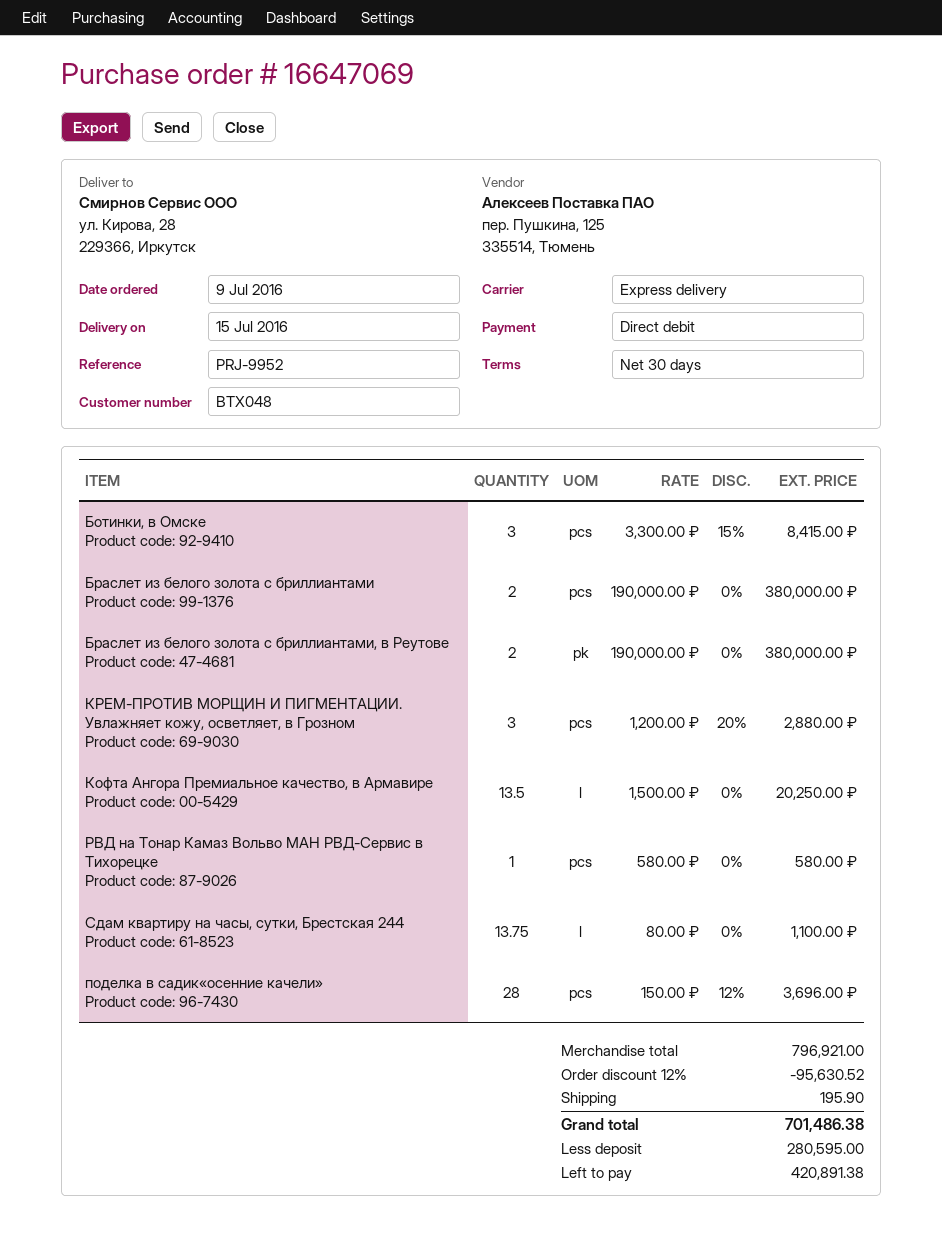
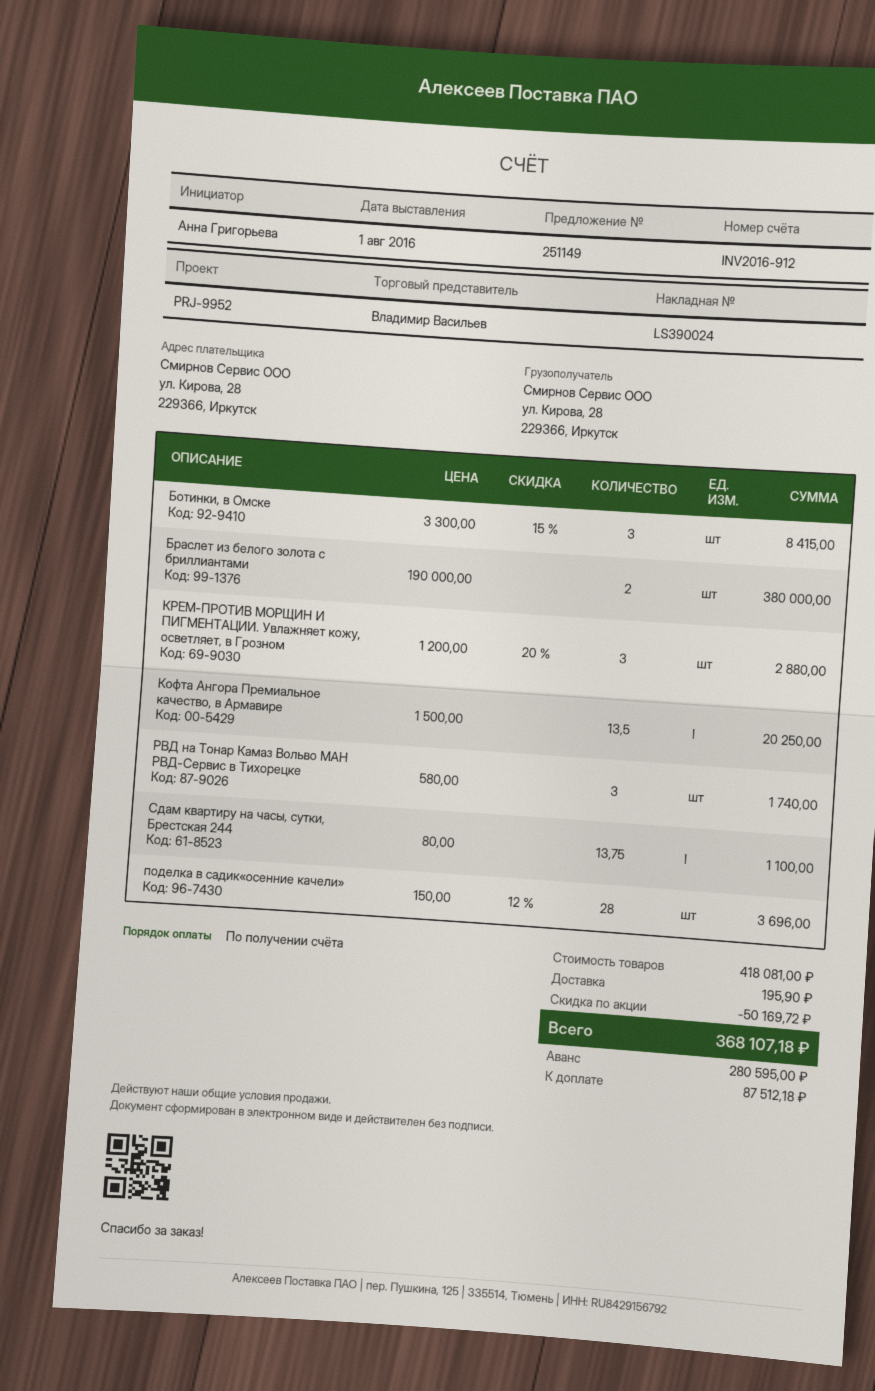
payment terms: 30 days -> on receipt
Браслет из белого золота с бриллиантами, в Реутове: 2 x 190000.00 = 380000.00 -> none
РВД на Тонар Камаз Вольво МАН РВД-Сервис в Тихорецке: 1 x 580.00 = 580.00 -> 3 x 580.00 = 1740.00
subtotal: 796921.00 -> 418081.00
discount: 95630.52 -> 50169.72
total: 701486.38 -> 368107.18
balance: 420891.38 -> 87512.18

